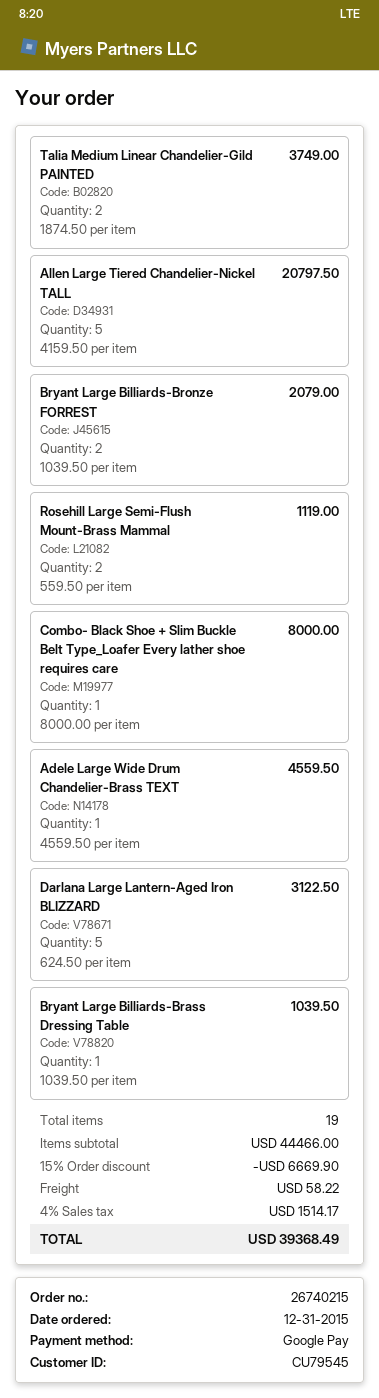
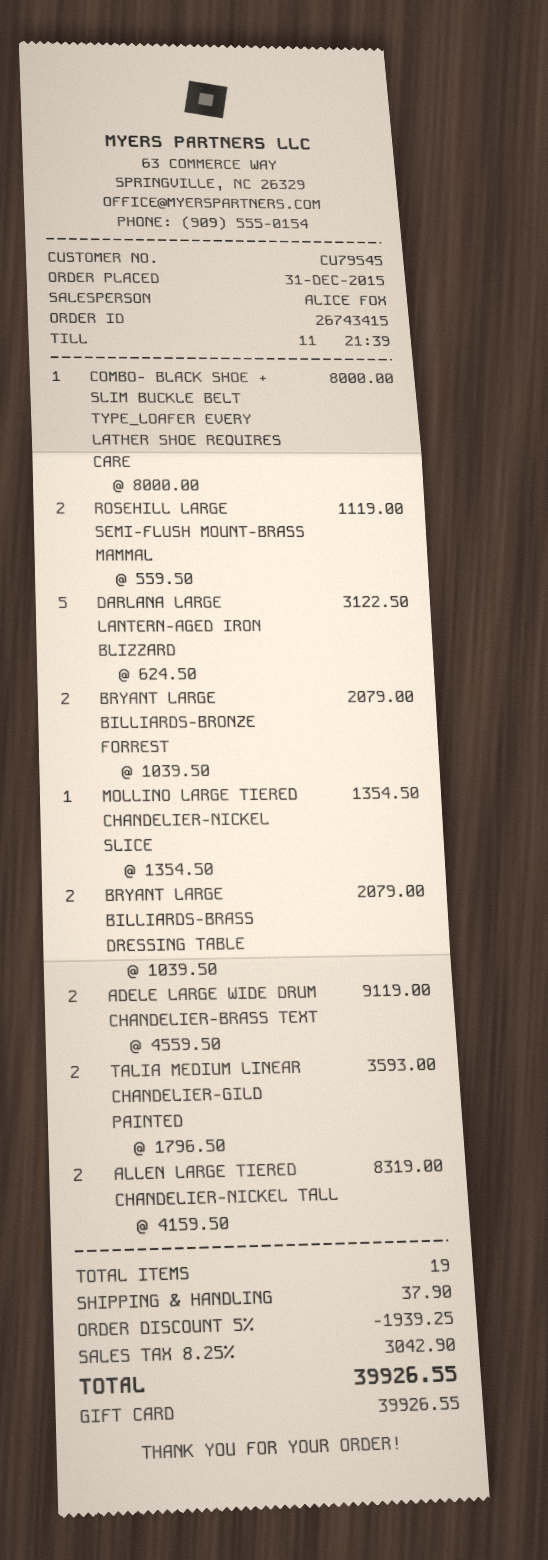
order number: 26740215 -> 26743415
payment method: Google Pay -> gift card
Talia Medium Linear Chandelier-Gild PAINTED: 2 x 1874.50 = 3749.00 -> 2 x 1796.50 = 3593.00
Allen Large Tiered Chandelier-Nickel TALL: 5 x 4159.50 = 20797.50 -> 2 x 4159.50 = 8319.00
Adele Large Wide Drum Chandelier-Brass TEXT: 1 x 4559.50 = 4559.50 -> 2 x 4559.50 = 9119.00
Bryant Large Billiards-Brass Dressing Table: 1 x 1039.50 = 1039.50 -> 2 x 1039.50 = 2079.00
MOLLINO LARGE TIERED CHANDELIER-NICKEL SLICE: none -> 1 x 1354.50 = 1354.50
discount: 15% = 6669.90 -> 5% = 1939.25
shipping: 58.22 -> 37.90
tax: 4% = 1514.17 -> 8.25% = 3042.90
total: 39368.49 -> 39926.55

